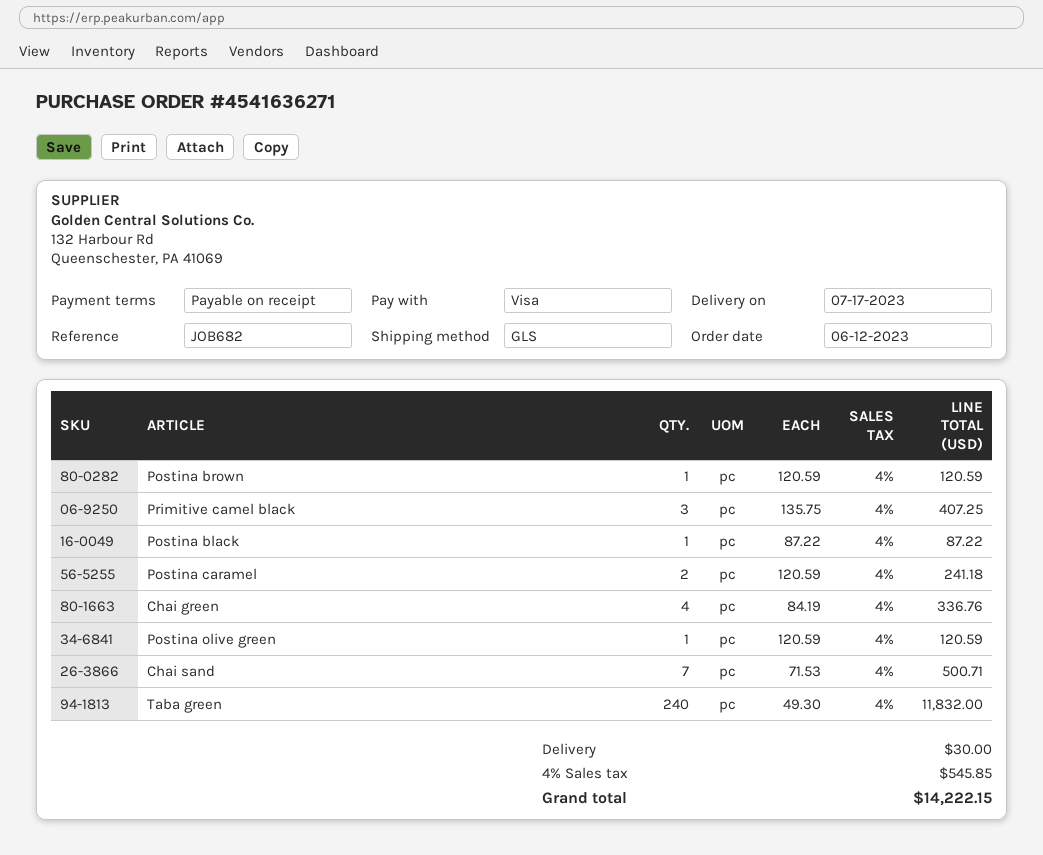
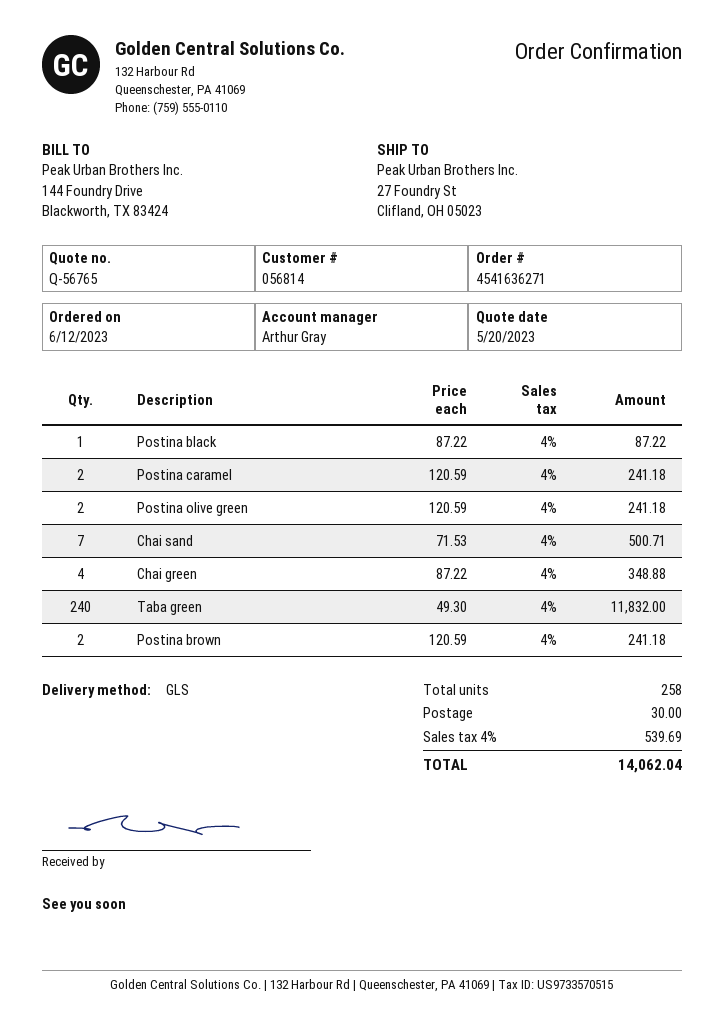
Postina brown: 1 x 120.59 = 120.59 -> 2 x 120.59 = 241.18
Primitive camel black: 3 x 135.75 = 407.25 -> none
Chai green: 4 x 84.19 = 336.76 -> 4 x 87.22 = 348.88
Postina olive green: 1 x 120.59 = 120.59 -> 2 x 120.59 = 241.18
tax: 4% = 545.85 -> 4% = 539.69
total: 14222.15 -> 14062.04

